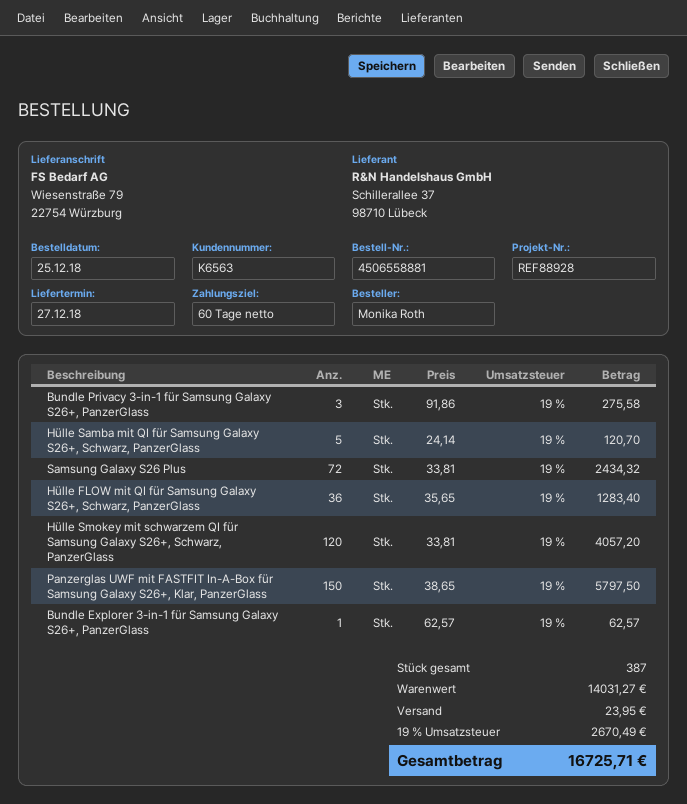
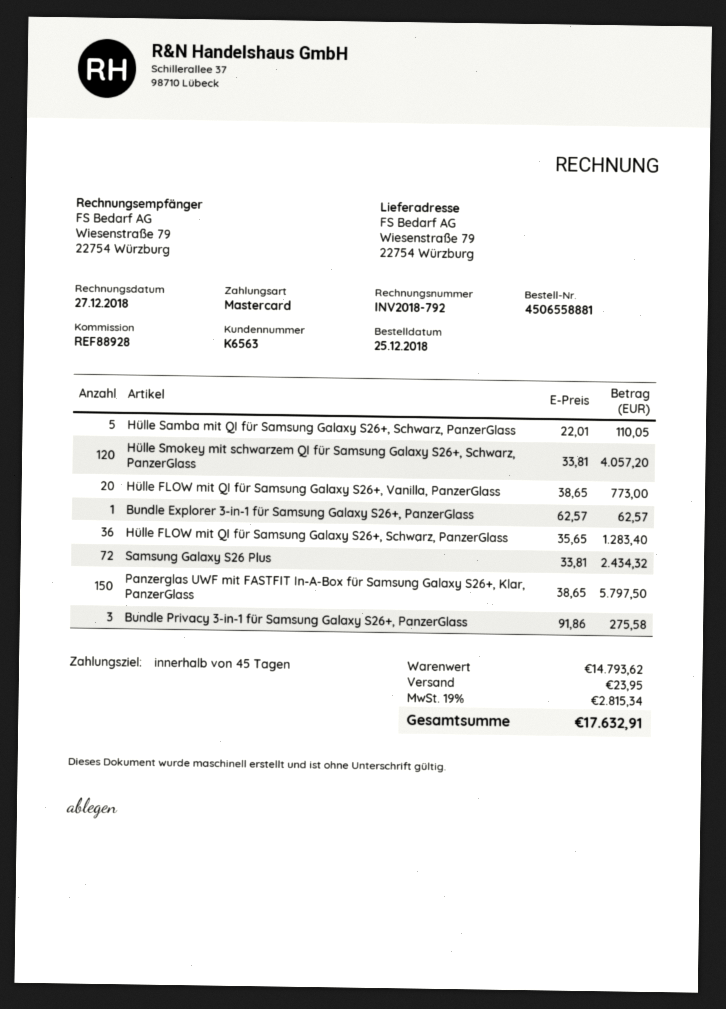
payment terms: 60 days -> 45 days
Hülle Samba mit QI für Samsung Galaxy S26+, Schwarz, PanzerGlass: 5 x 24.14 = 120.70 -> 5 x 22.01 = 110.05
Hülle FLOW mit QI für Samsung Galaxy S26+, Vanilla, PanzerGlass: none -> 20 x 38.65 = 773.00
subtotal: 14031.27 -> 14793.62
tax: 19% = 2670.49 -> 19% = 2815.34
total: 16725.71 -> 17632.91

